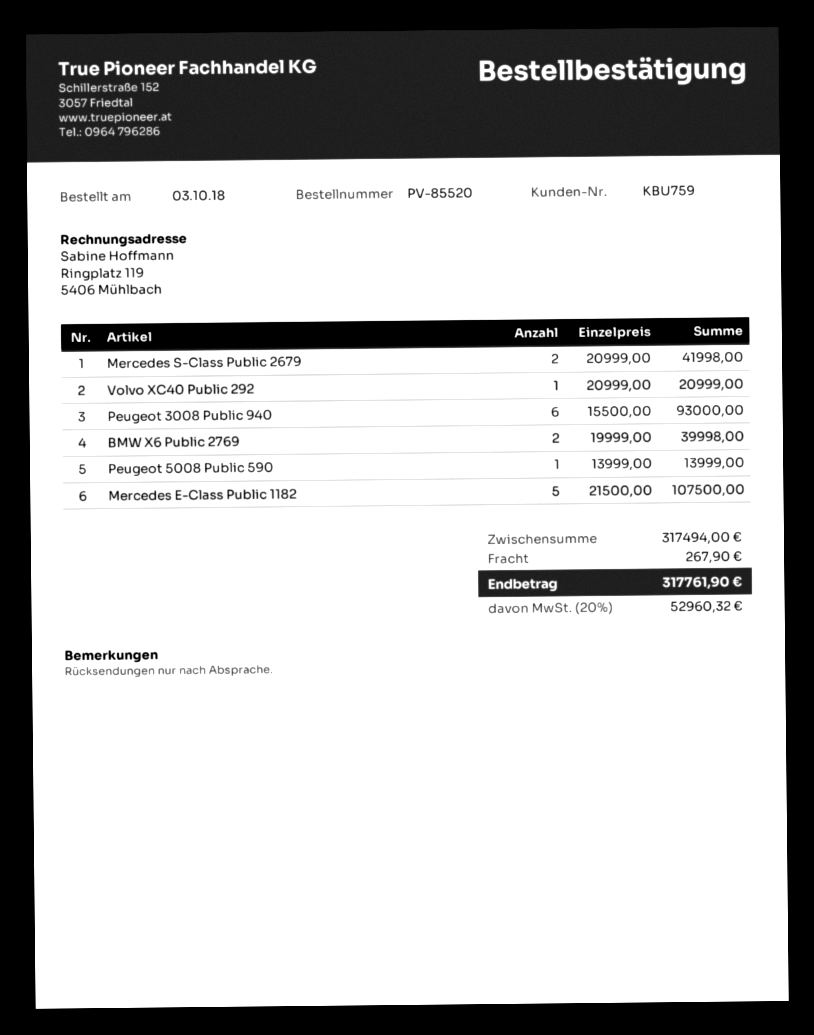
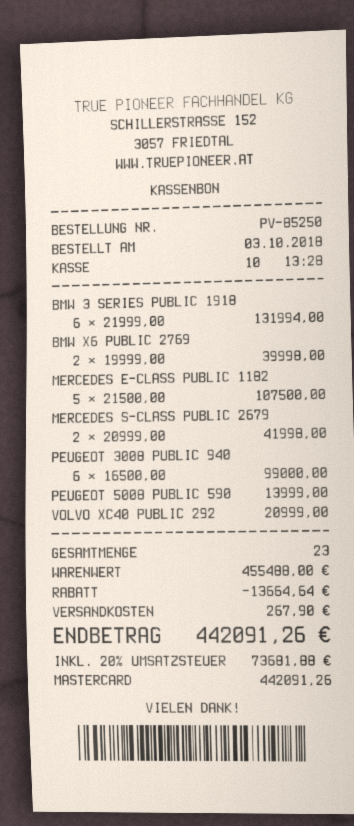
order number: PV-85520 -> PV-85250
Peugeot 3008 Public 940: 6 x 15500.00 = 93000.00 -> 6 x 16500.00 = 99000.00
BMW 3 SERIES PUBLIC 1918: none -> 6 x 21999.00 = 131994.00
subtotal: 317494.00 -> 455488.00
discount: none -> 13664.64
tax: 20% = 52960.32 -> 20% = 73681.88
total: 317761.90 -> 442091.26

